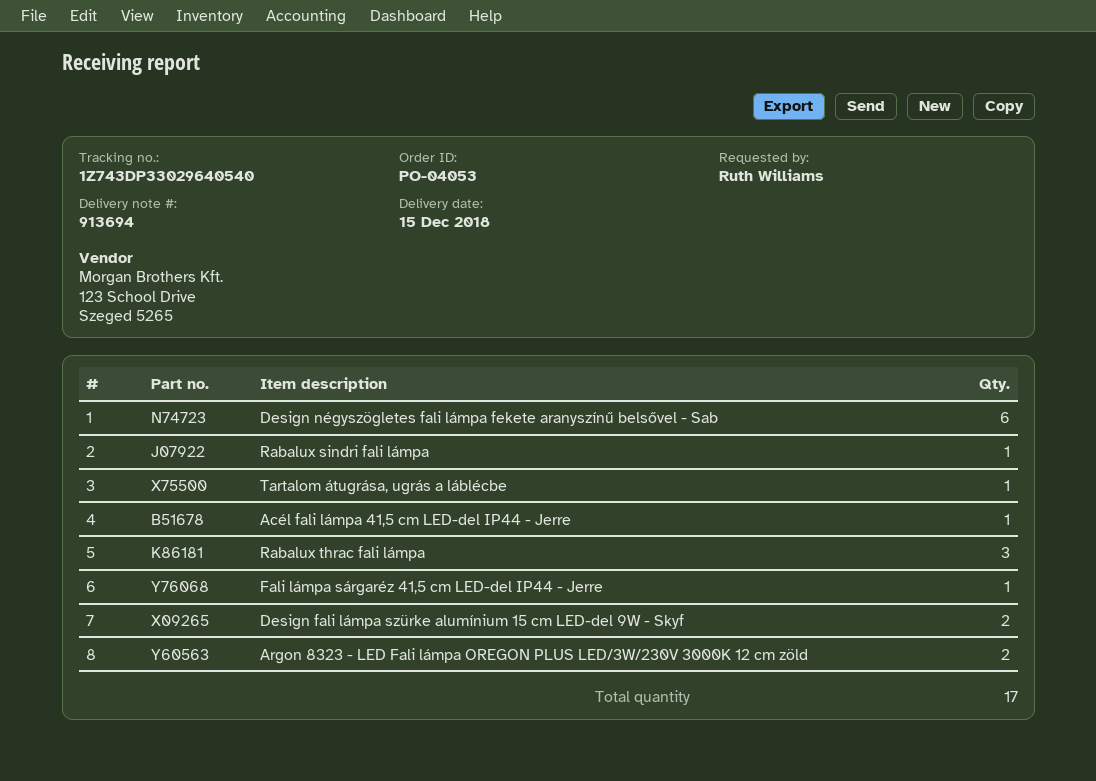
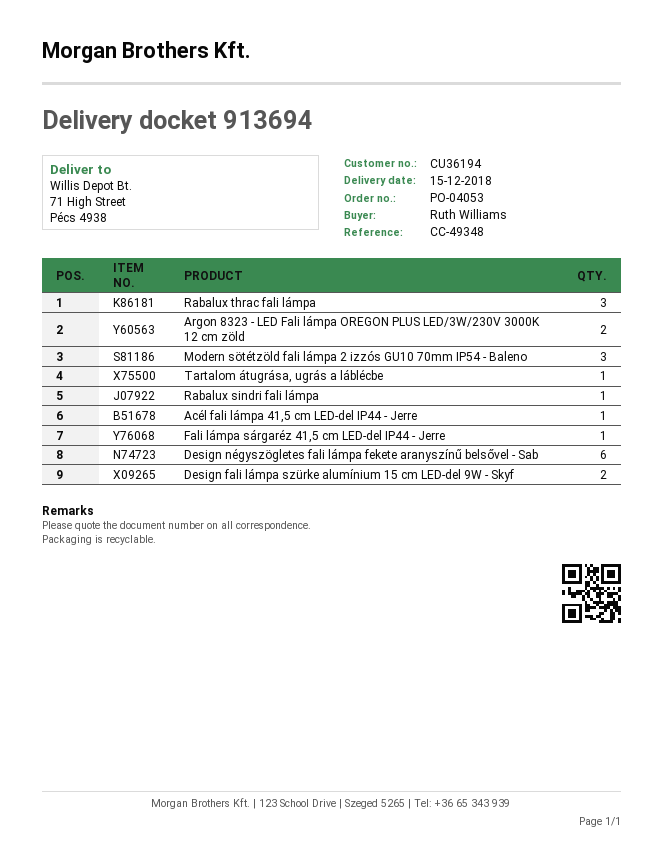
Modern sötétzöld fali lámpa 2 izzós GU10 70mm IP54 - Baleno: none -> 3

